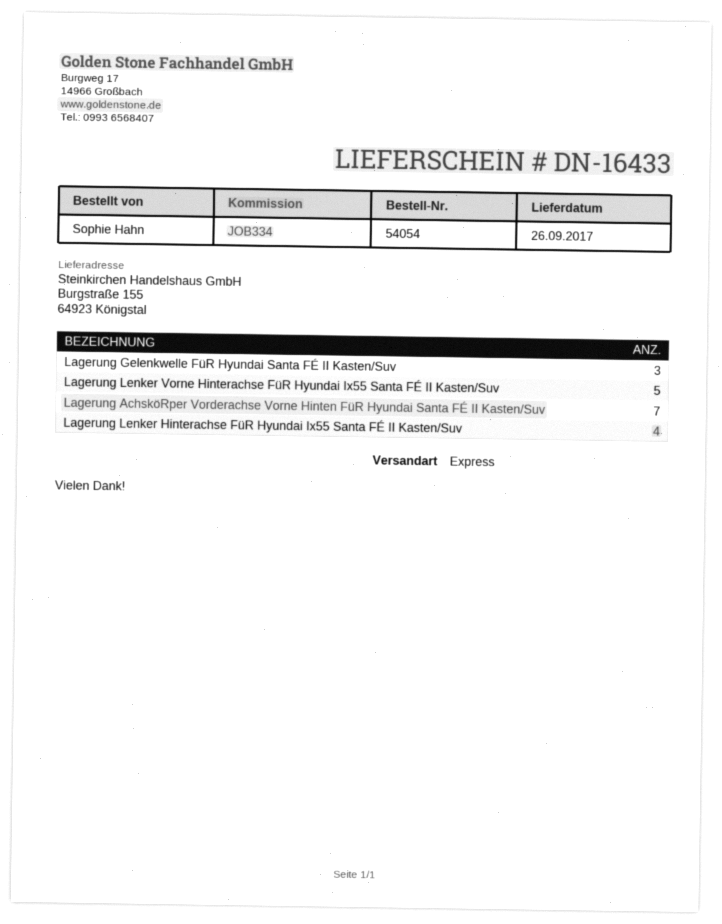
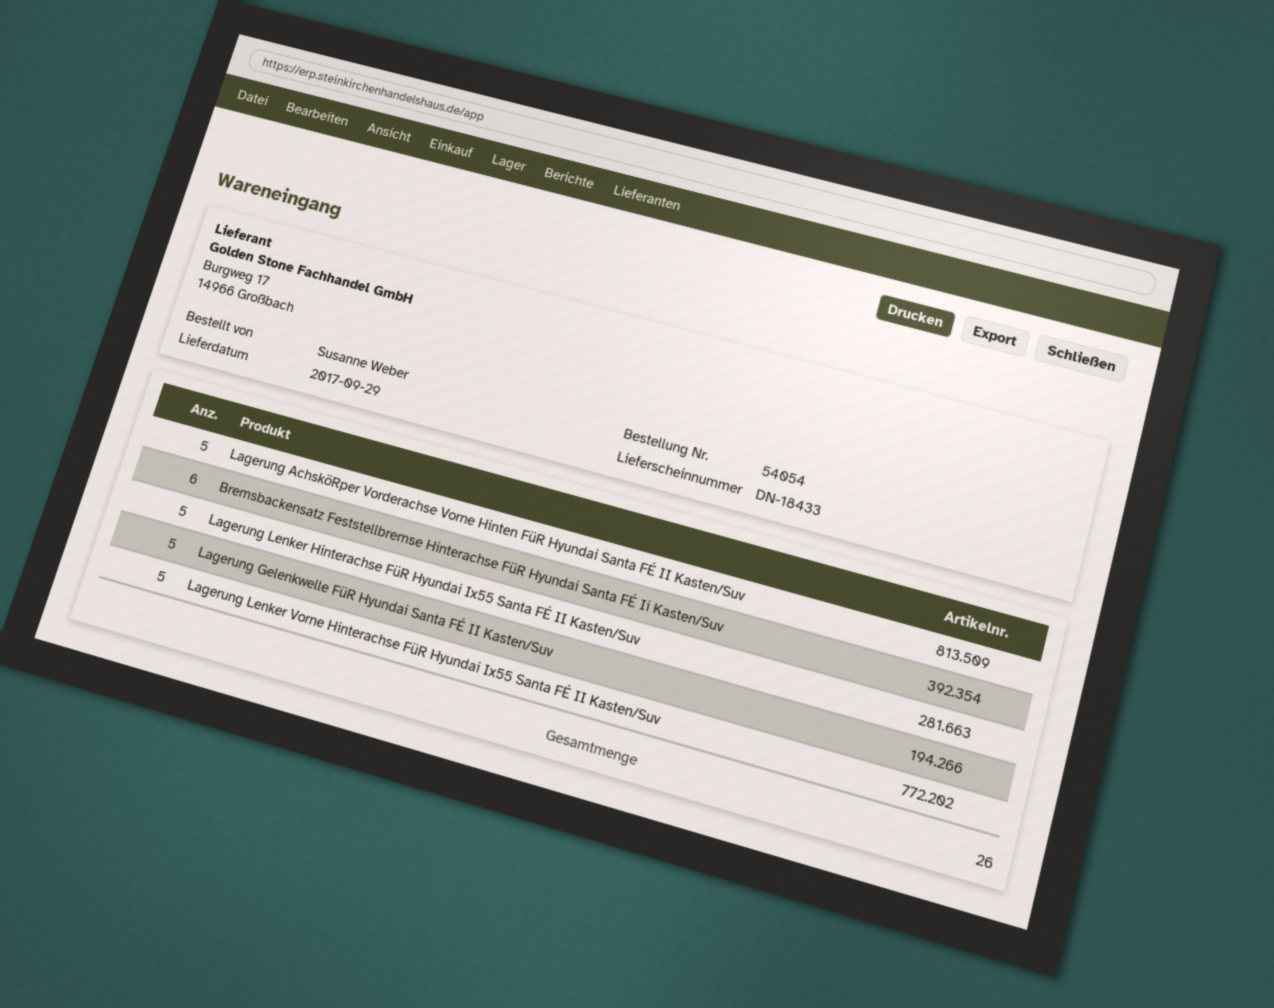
delivery note number: DN-16433 -> DN-18433
delivery date: 2017-09-26 -> 2017-09-29
ordered by: Sophie Hahn -> Susanne Weber
Lagerung Gelenkwelle FüR Hyundai Santa FÉ II Kasten/Suv: 3 -> 5
Lagerung AchsköRper Vorderachse Vorne Hinten FüR Hyundai Santa FÉ II Kasten/Suv: 7 -> 5
Lagerung Lenker Hinterachse FüR Hyundai Ix55 Santa FÉ II Kasten/Suv: 4 -> 5
Bremsbackensatz Feststellbremse Hinterachse FüR Hyundai Santa FÉ Ii Kasten/Suv: none -> 6

